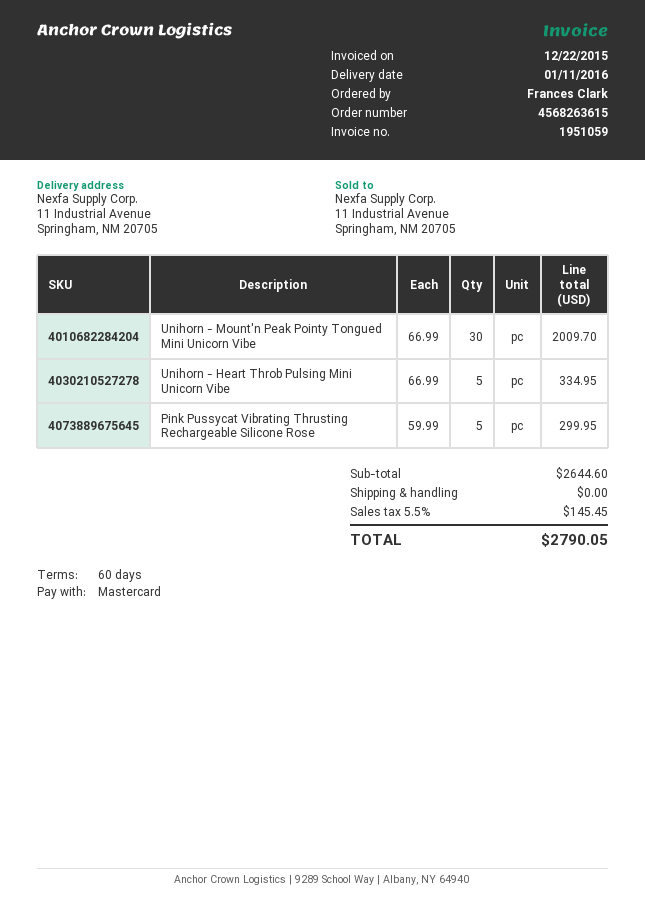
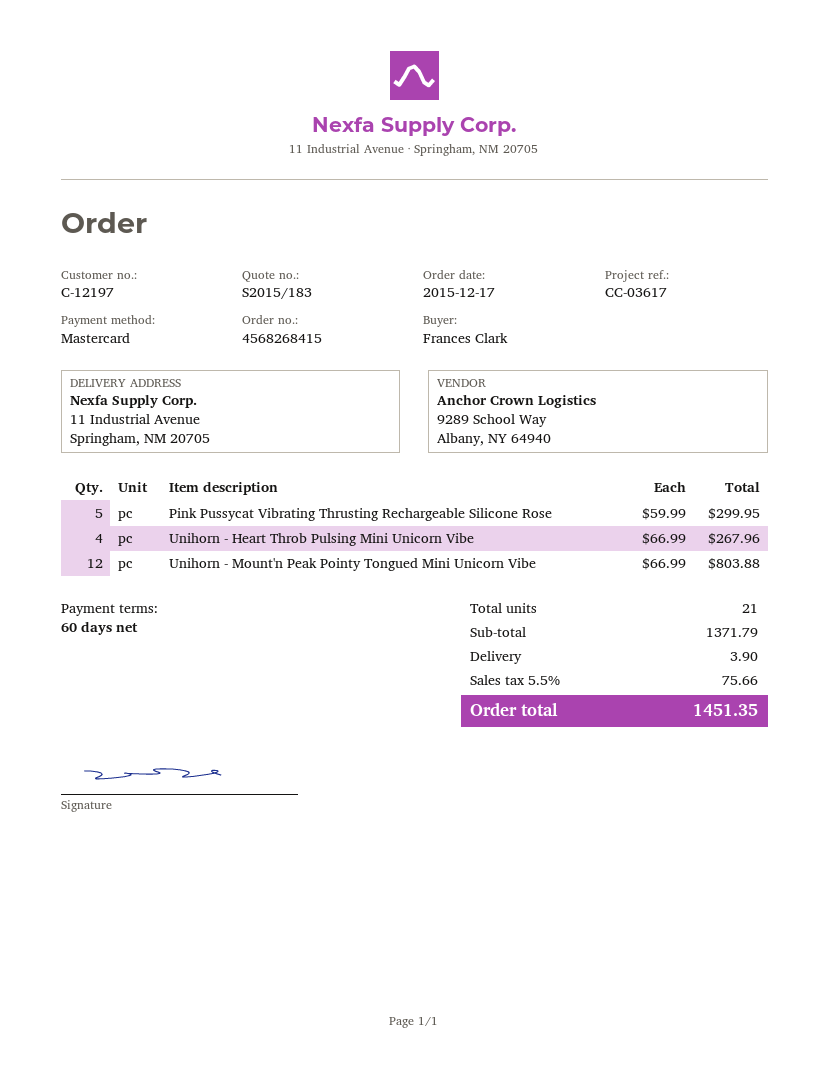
order number: 4568263615 -> 4568268415
Unihorn - Mount'n Peak Pointy Tongued Mini Unicorn Vibe: 30 x 66.99 = 2009.70 -> 12 x 66.99 = 803.88
Unihorn - Heart Throb Pulsing Mini Unicorn Vibe: 5 x 66.99 = 334.95 -> 4 x 66.99 = 267.96
subtotal: 2644.60 -> 1371.79
shipping: 0.00 -> 3.90
tax: 5.5% = 145.45 -> 5.5% = 75.66
total: 2790.05 -> 1451.35

